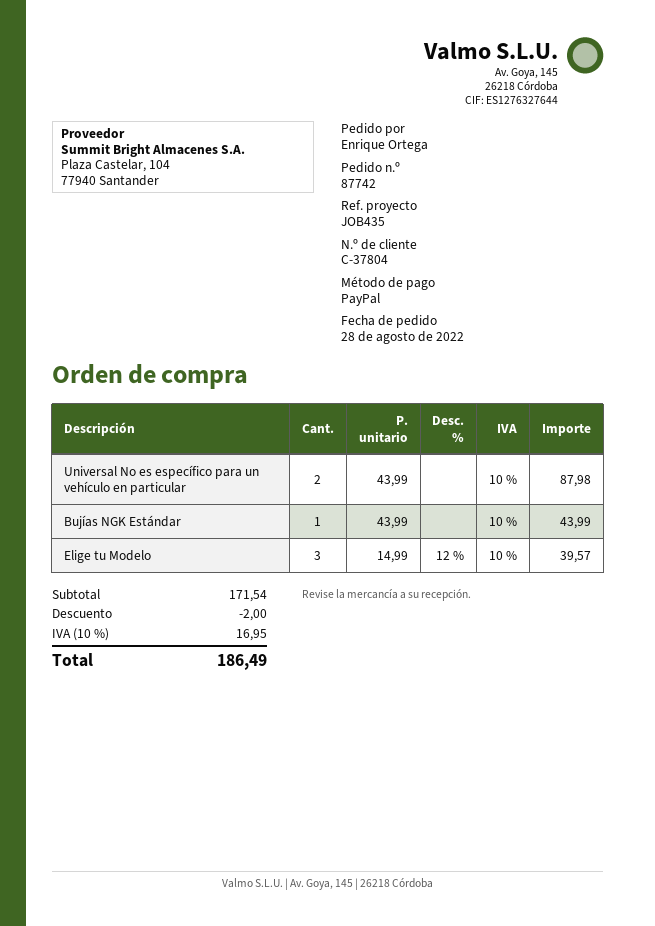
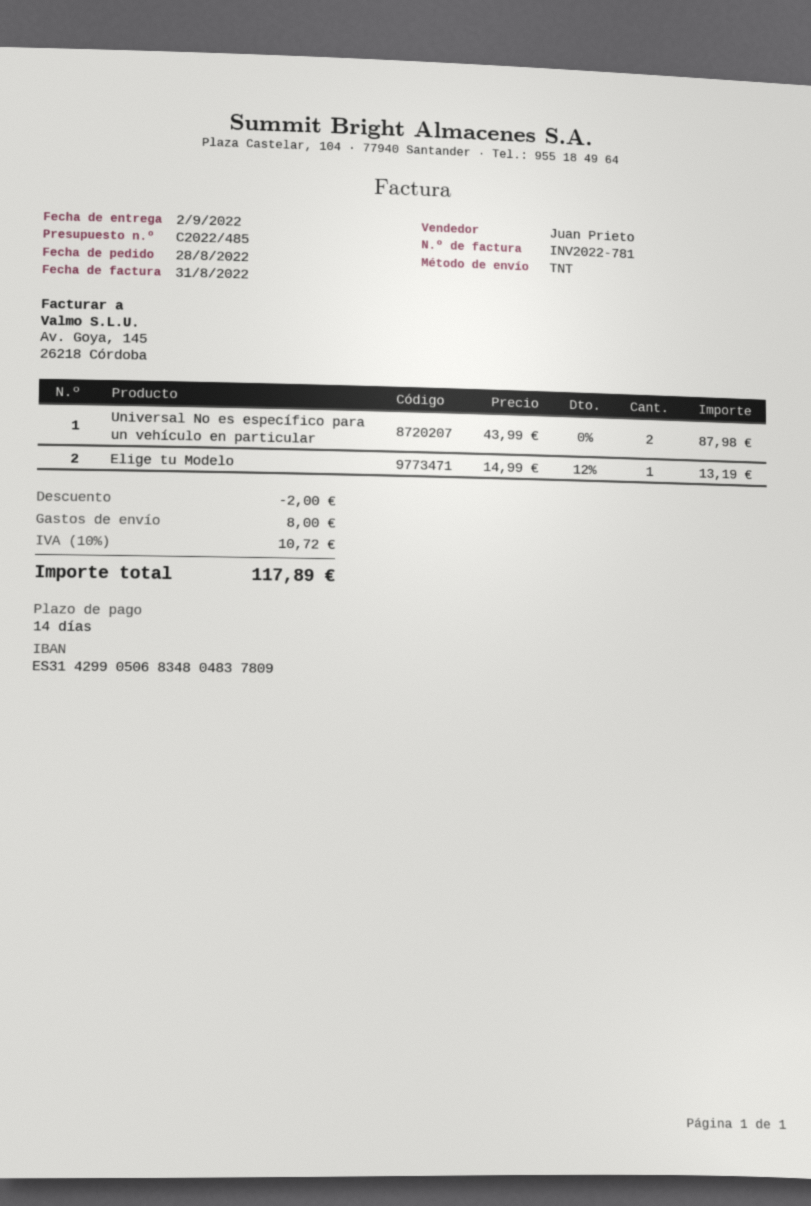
Bujías NGK Estándar: 1 x 43.99 = 43.99 -> none
Elige tu Modelo: 3 x 14.99 - 12% = 39.57 -> 1 x 14.99 - 12% = 13.19
shipping: none -> 8.00
tax: 10% = 16.95 -> 10% = 10.72
total: 186.49 -> 117.89

